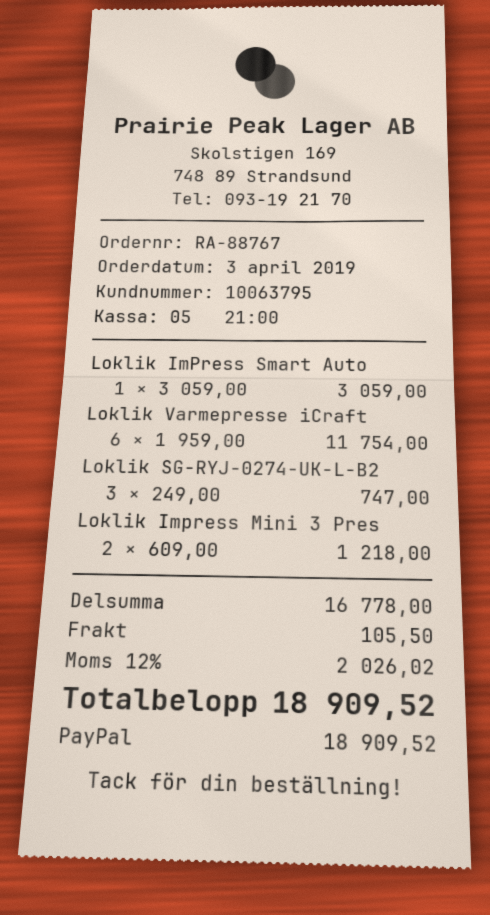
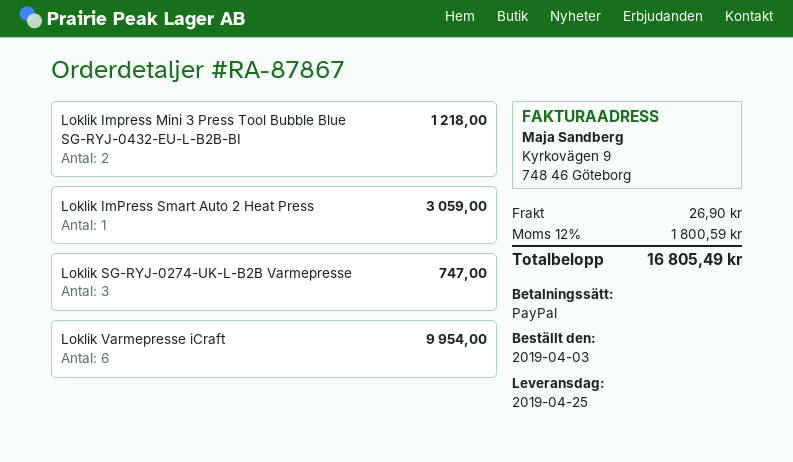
order number: RA-88767 -> RA-87867
Loklik Varmepresse iCraft: 6 for 11754.00 -> 6 for 9954.00
shipping: 105.50 -> 26.90
tax: 12% = 2026.02 -> 12% = 1800.59
total: 18909.52 -> 16805.49

